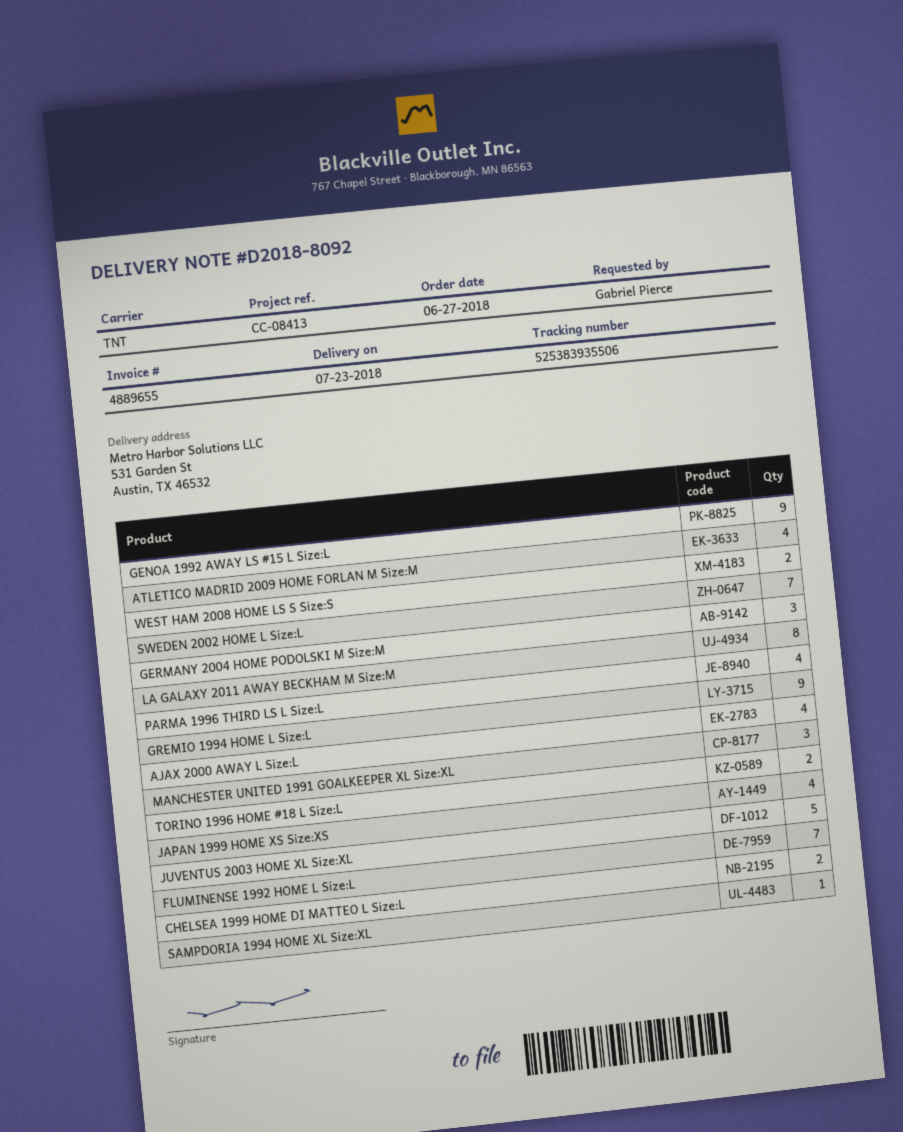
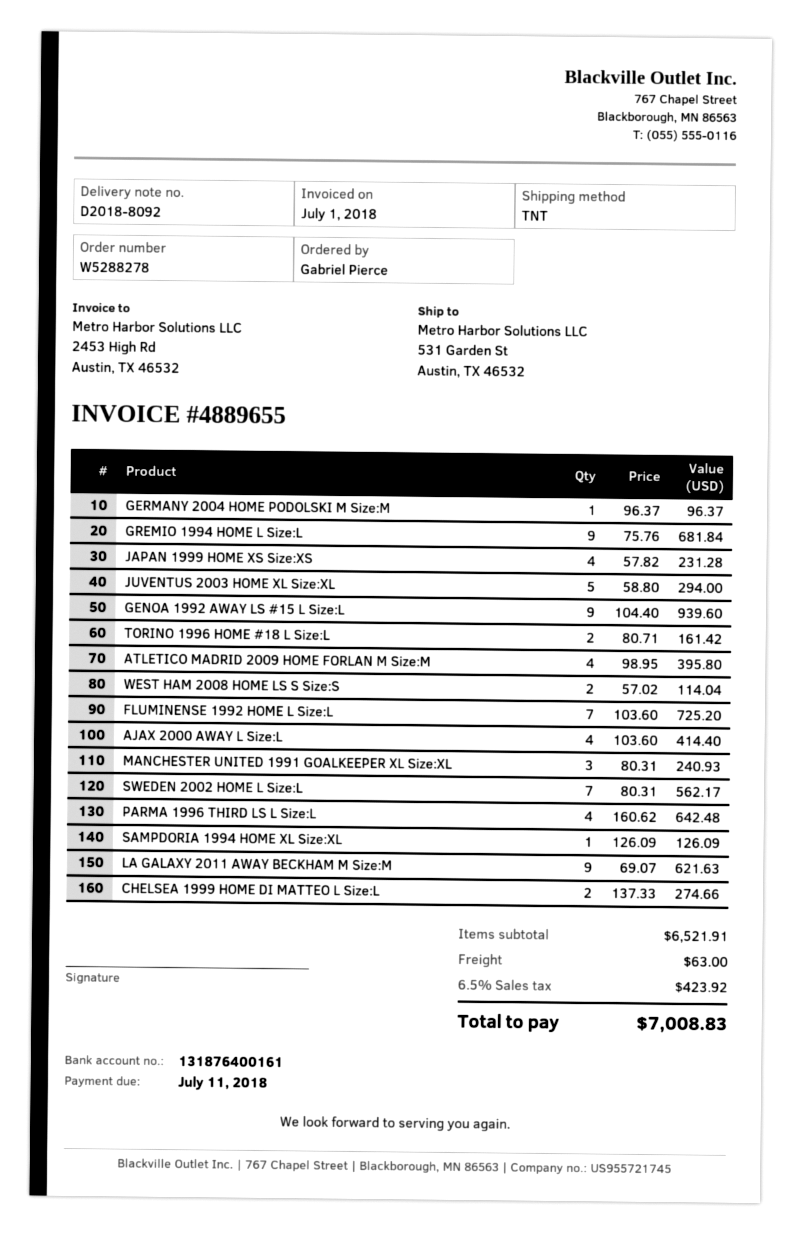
GERMANY 2004 HOME PODOLSKI M Size:M: 3 -> 1
LA GALAXY 2011 AWAY BECKHAM M Size:M: 8 -> 9

